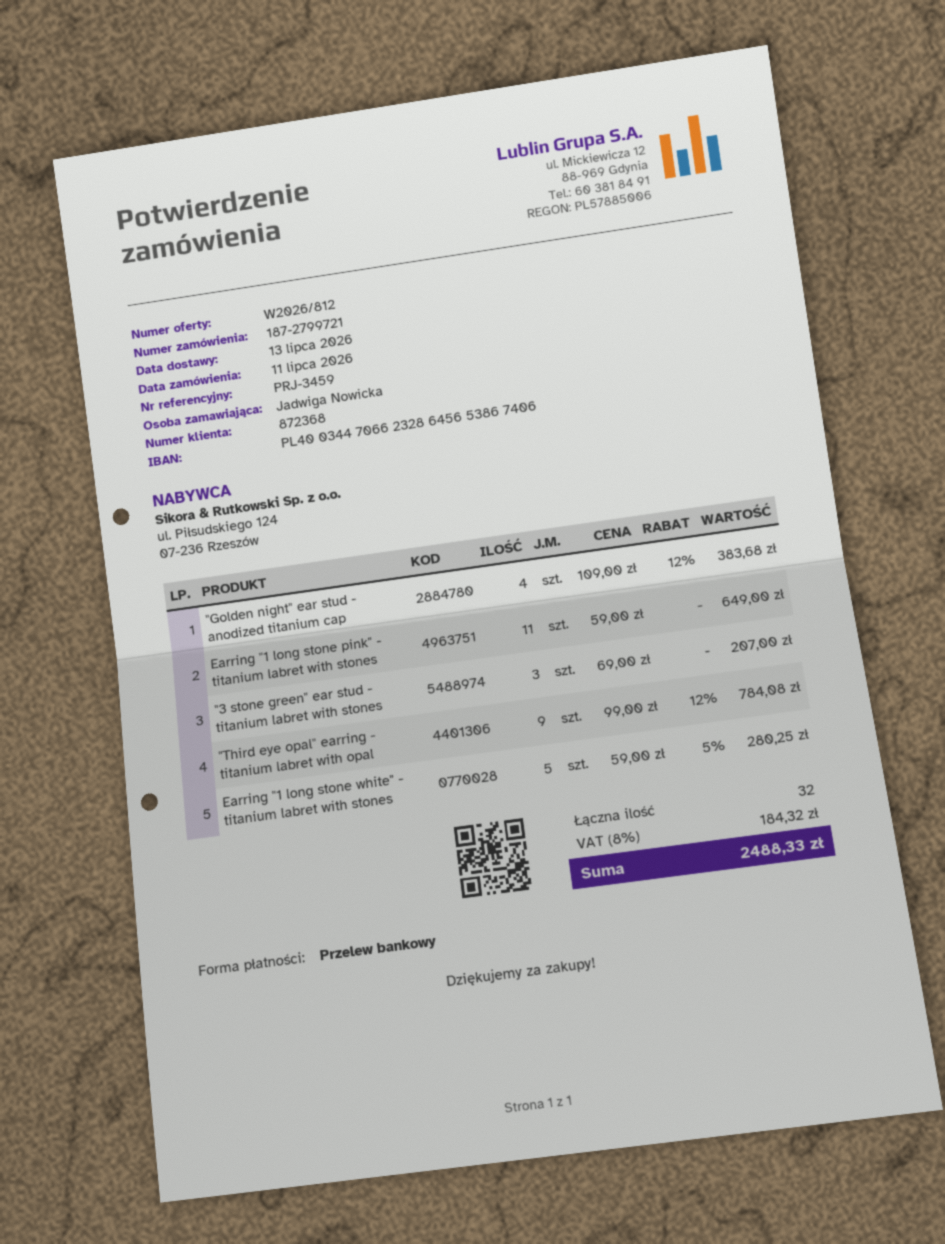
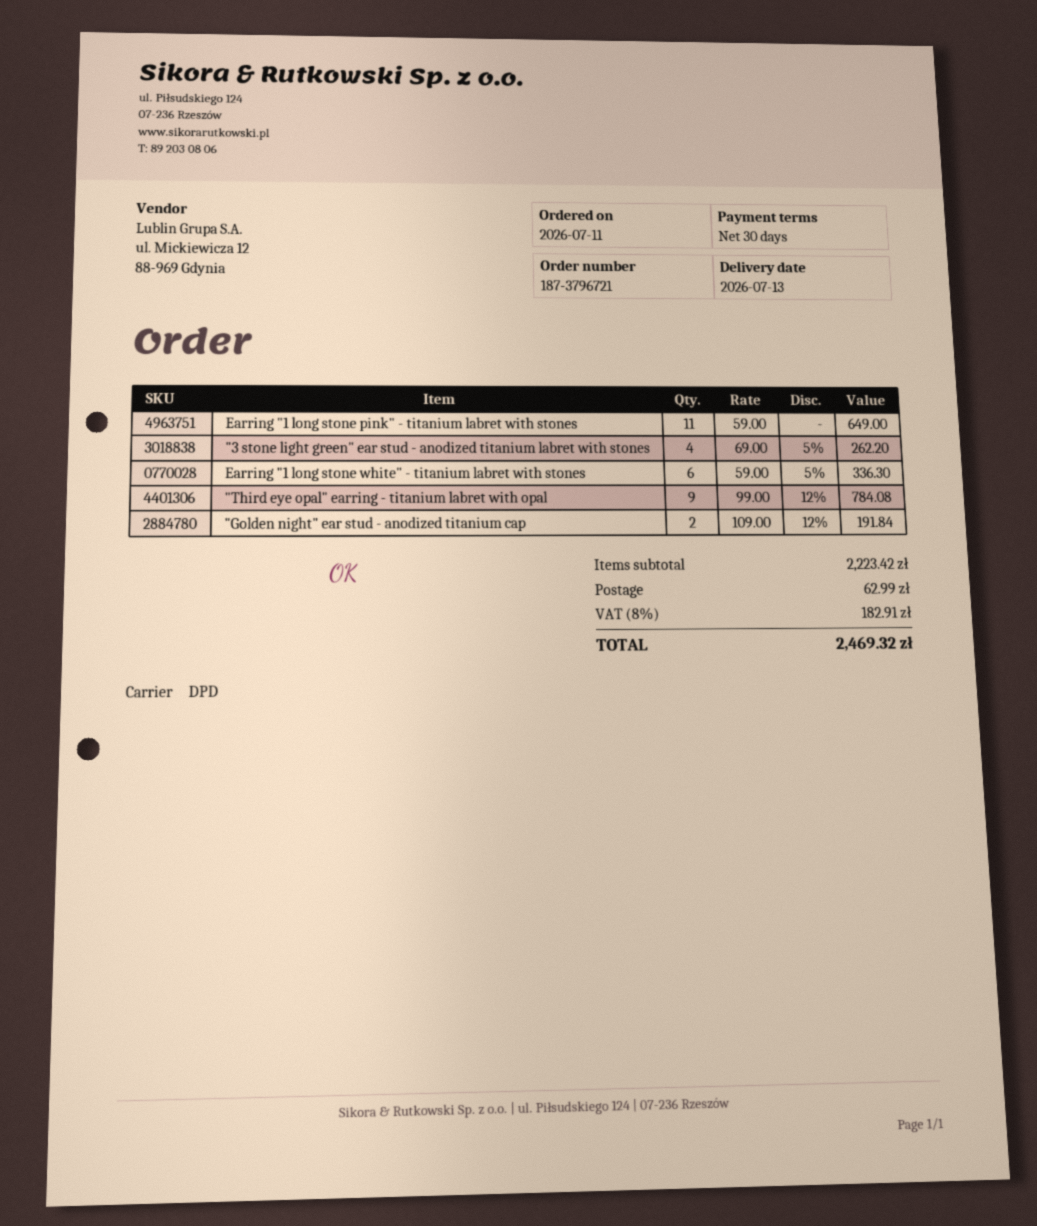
order number: 187-2799721 -> 187-3796721
"Golden night" ear stud - anodized titanium cap: 4 x 109.00 - 12% = 383.68 -> 2 x 109.00 - 12% = 191.84
"3 stone green" ear stud - titanium labret with stones: 3 x 69.00 = 207.00 -> none
Earring "1 long stone white" - titanium labret with stones: 5 x 59.00 - 5% = 280.25 -> 6 x 59.00 - 5% = 336.30
"3 stone light green" ear stud - anodized titanium labret with stones: none -> 4 x 69.00 - 5% = 262.20
shipping: none -> 62.99
tax: 8% = 184.32 -> 8% = 182.91
total: 2488.33 -> 2469.32

